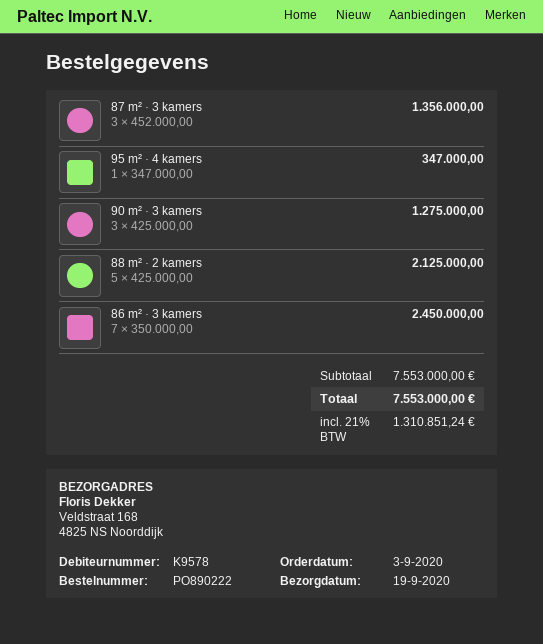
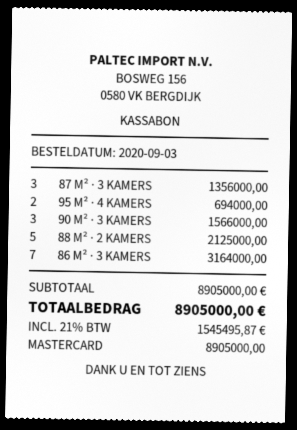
95 m² · 4 kamers: 1 for 347000.00 -> 2 for 694000.00
90 m² · 3 kamers: 3 for 1275000.00 -> 3 for 1566000.00
86 m² · 3 kamers: 7 for 2450000.00 -> 7 for 3164000.00
subtotal: 7553000.00 -> 8905000.00
tax: 21% = 1310851.24 -> 21% = 1545495.87
total: 7553000.00 -> 8905000.00

